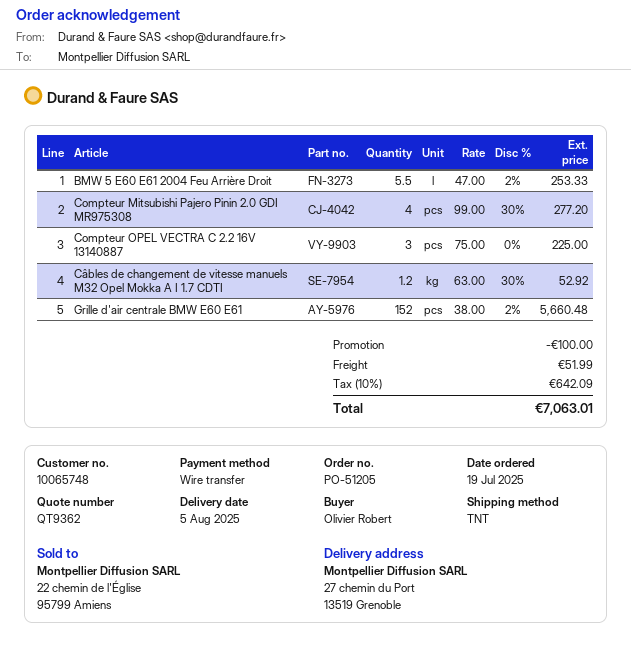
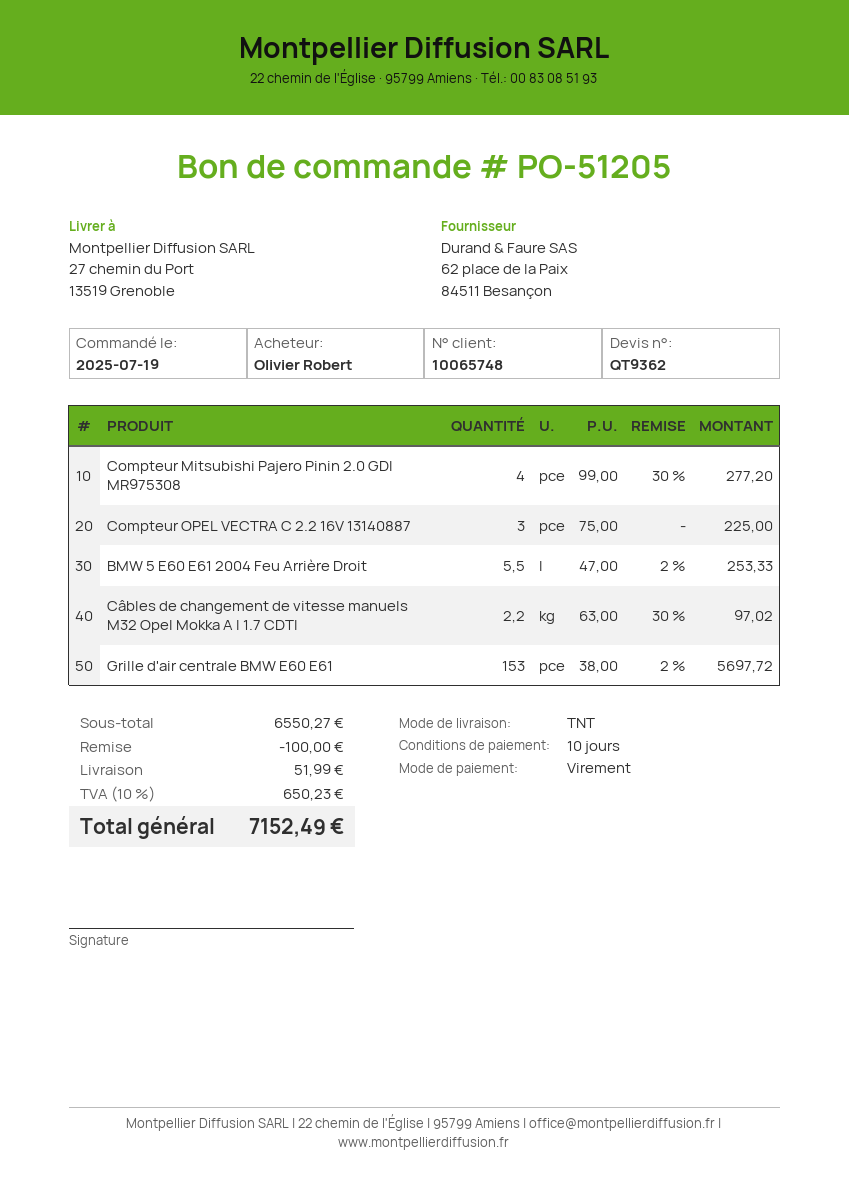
Câbles de changement de vitesse manuels M32 Opel Mokka A I 1.7 CDTI: 1.2 x 63.00 - 30% = 52.92 -> 2.2 x 63.00 - 30% = 97.02
Grille d'air centrale BMW E60 E61: 152 x 38.00 - 2% = 5660.48 -> 153 x 38.00 - 2% = 5697.72
tax: 10% = 642.09 -> 10% = 650.23
total: 7063.01 -> 7152.49

